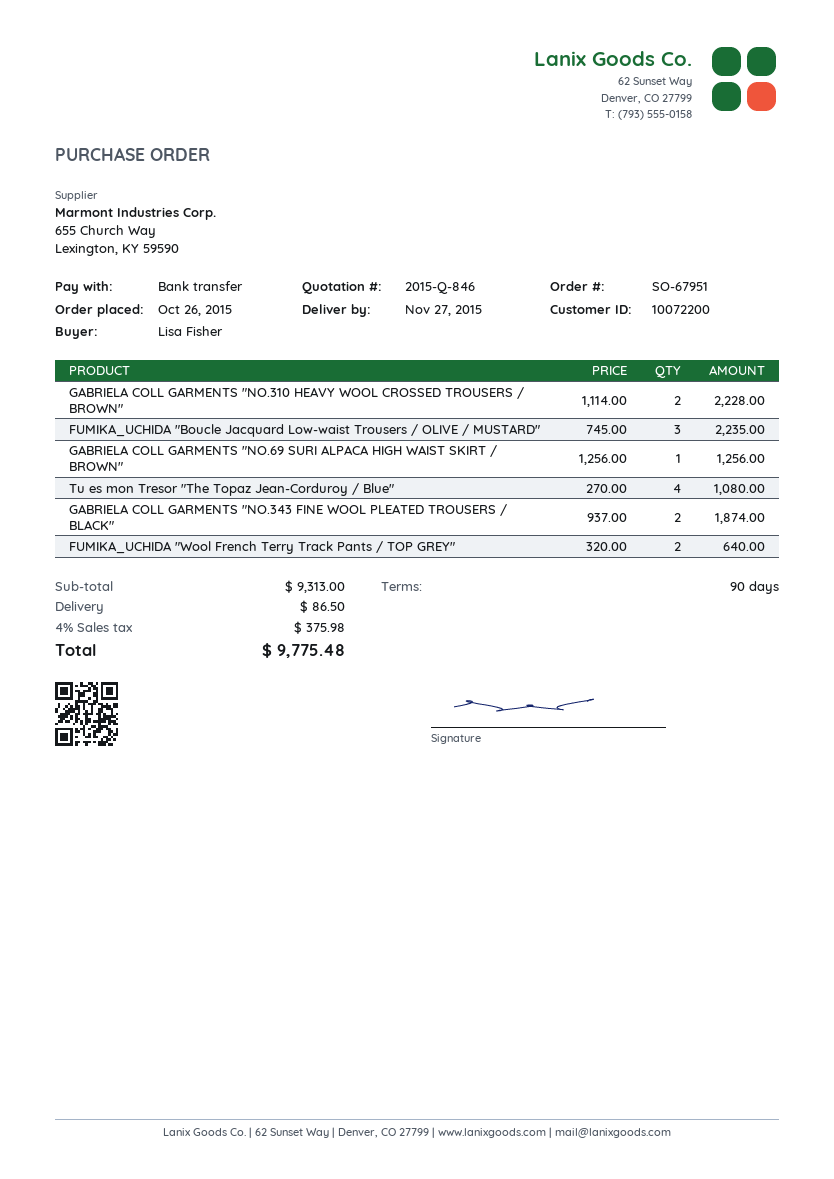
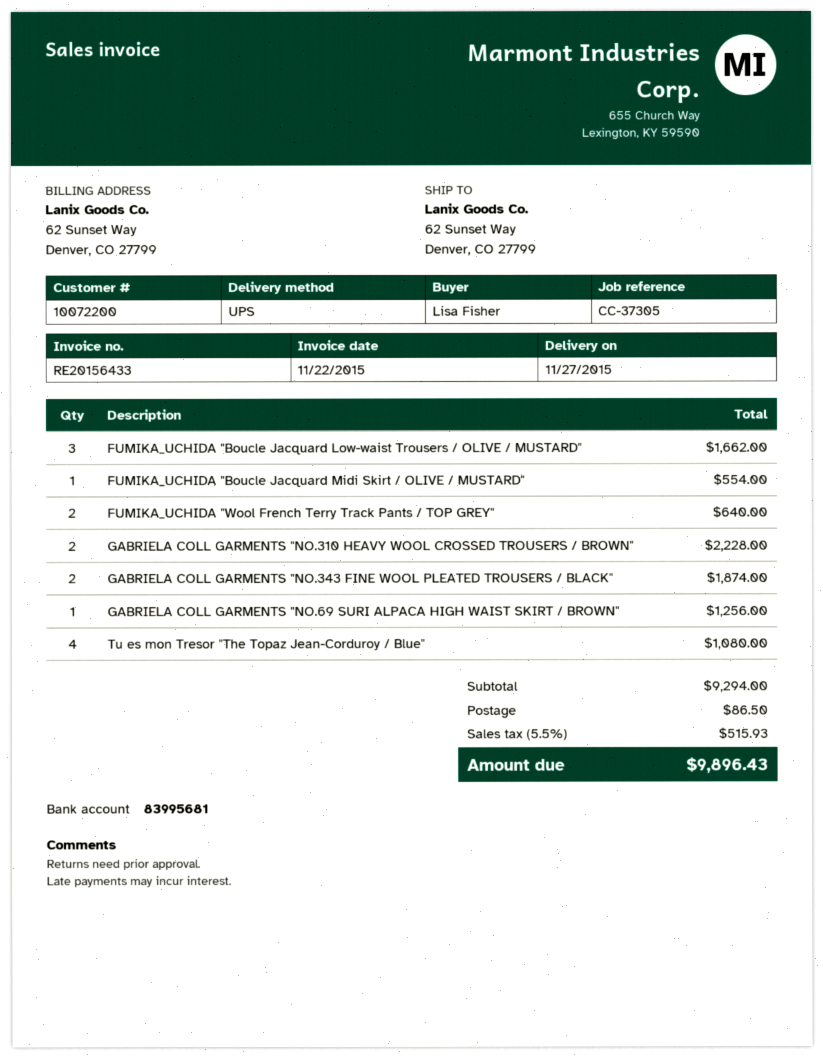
FUMIKA_UCHIDA "Boucle Jacquard Low-waist Trousers / OLIVE / MUSTARD": 3 for 2235.00 -> 3 for 1662.00
FUMIKA_UCHIDA "Boucle Jacquard Midi Skirt / OLIVE / MUSTARD": none -> 1 for 554.00
subtotal: 9313.00 -> 9294.00
tax: 4% = 375.98 -> 5.5% = 515.93
total: 9775.48 -> 9896.43

